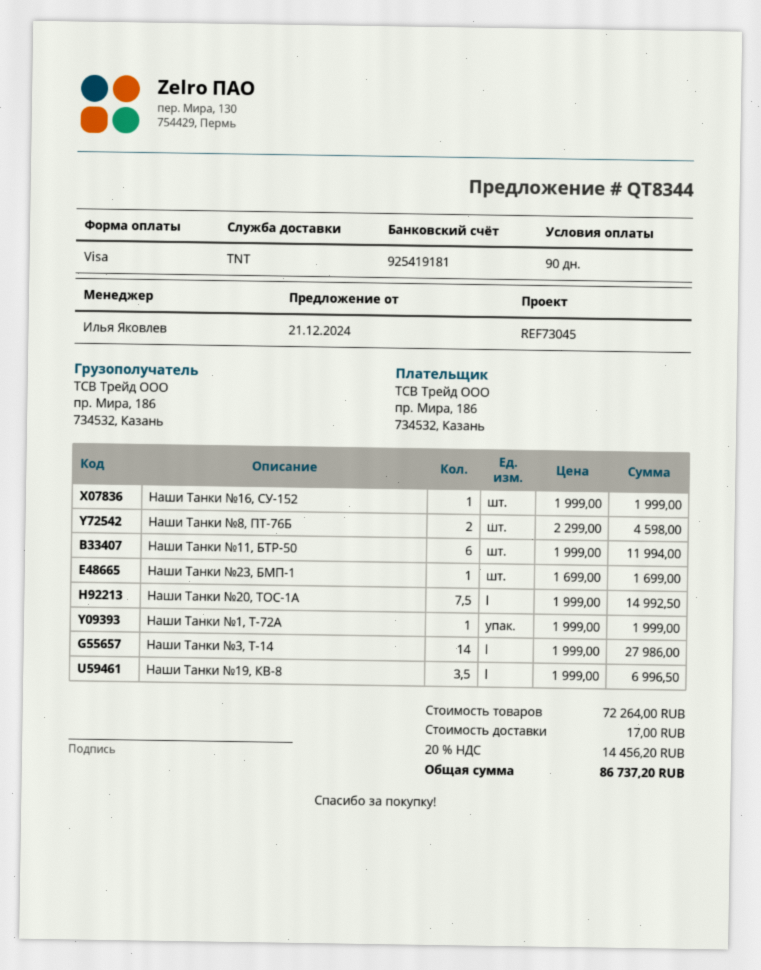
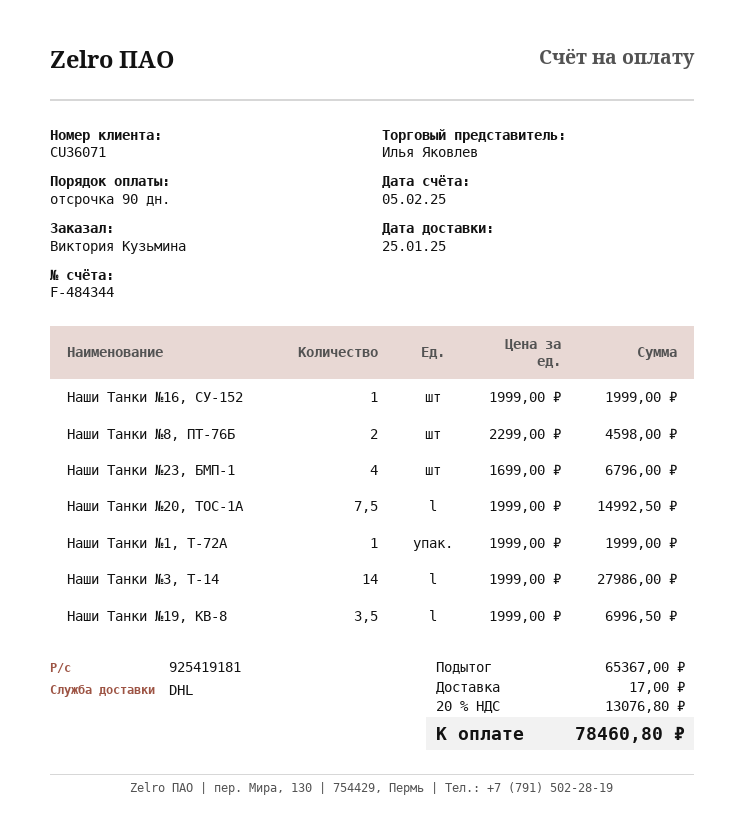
shipping method: TNT -> DHL
Наши Танки №11, БТР-50: 6 x 1999.00 = 11994.00 -> none
Наши Танки №23, БМП-1: 1 x 1699.00 = 1699.00 -> 4 x 1699.00 = 6796.00
subtotal: 72264.00 -> 65367.00
tax: 20% = 14456.20 -> 20% = 13076.80
total: 86737.20 -> 78460.80

